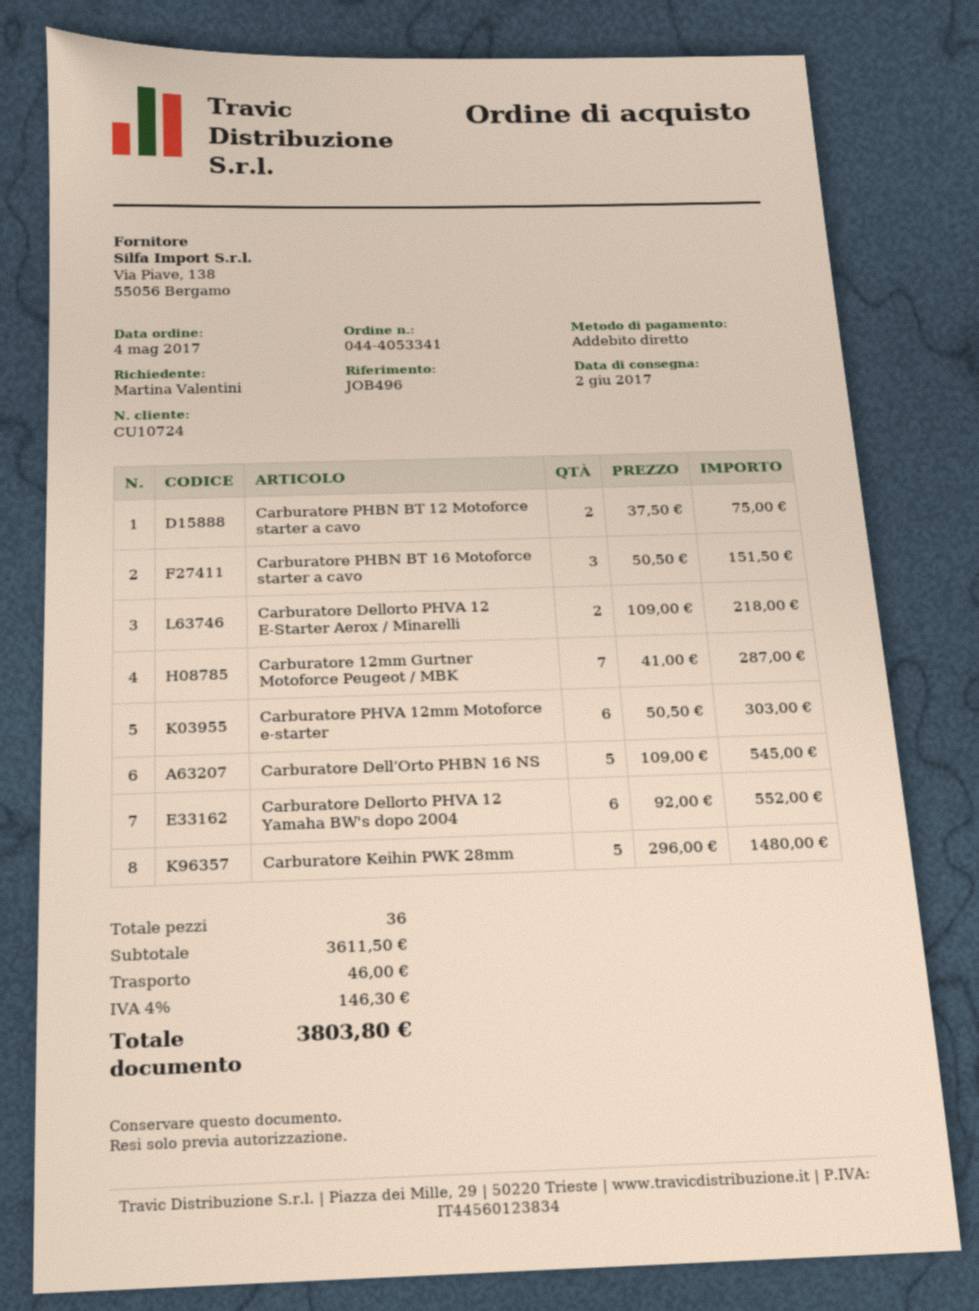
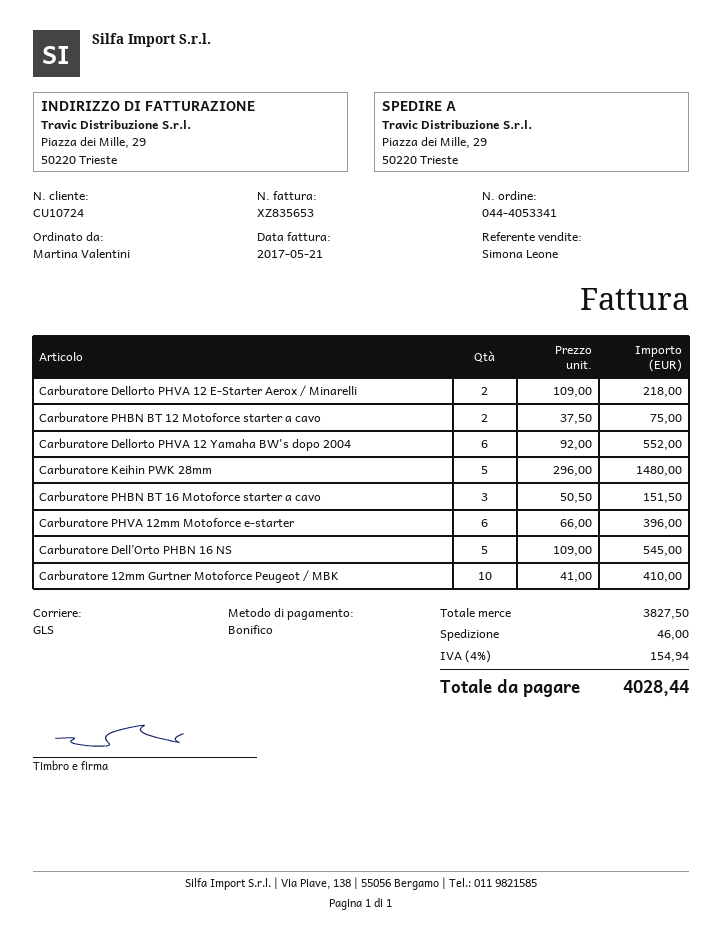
payment method: direct debit -> bank transfer
Carburatore 12mm Gurtner Motoforce Peugeot / MBK: 7 x 41.00 = 287.00 -> 10 x 41.00 = 410.00
Carburatore PHVA 12mm Motoforce e-starter: 6 x 50.50 = 303.00 -> 6 x 66.00 = 396.00
subtotal: 3611.50 -> 3827.50
tax: 4% = 146.30 -> 4% = 154.94
total: 3803.80 -> 4028.44

